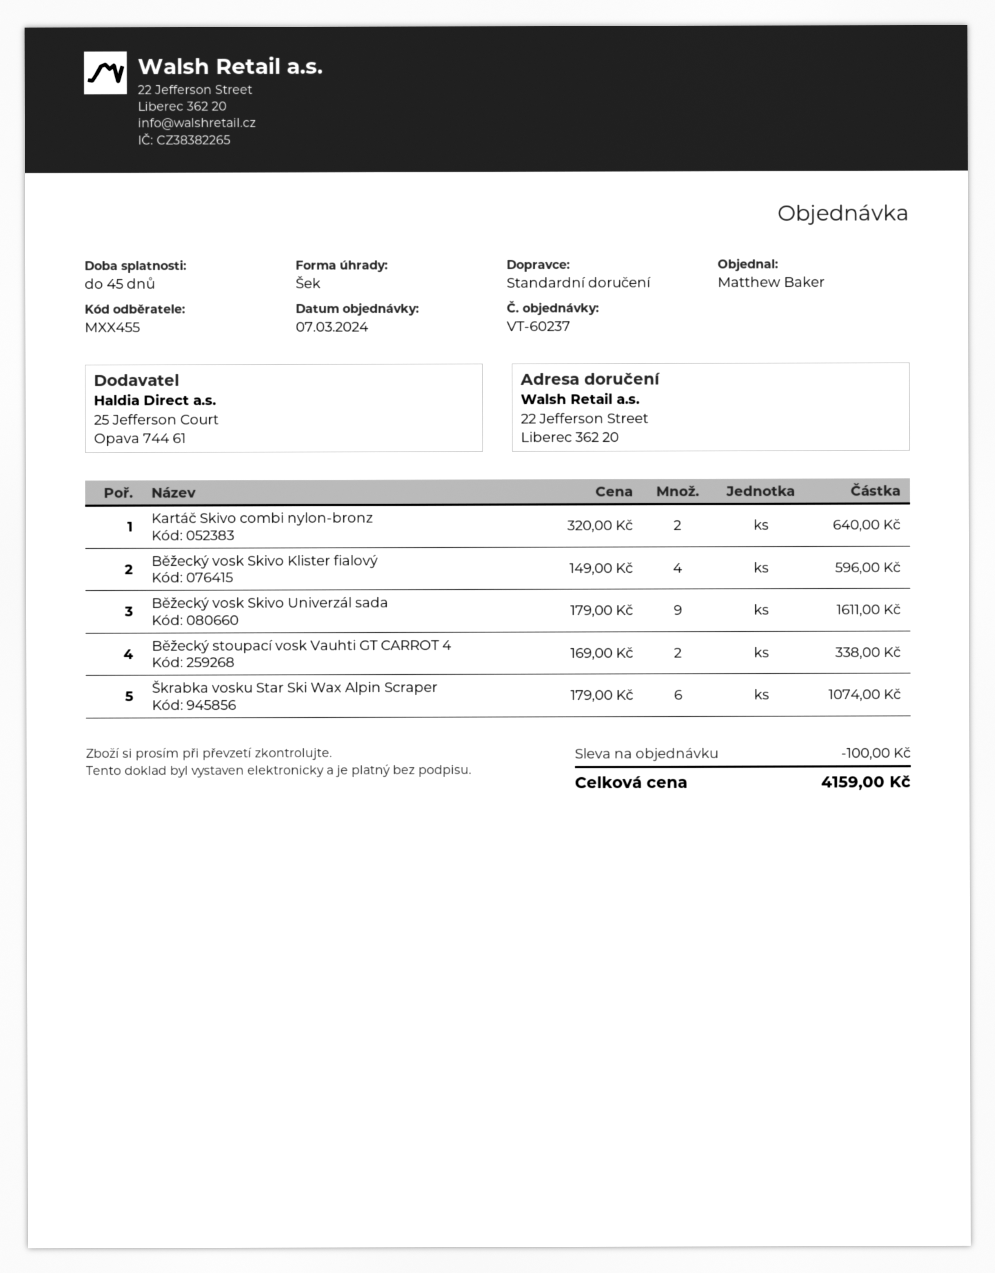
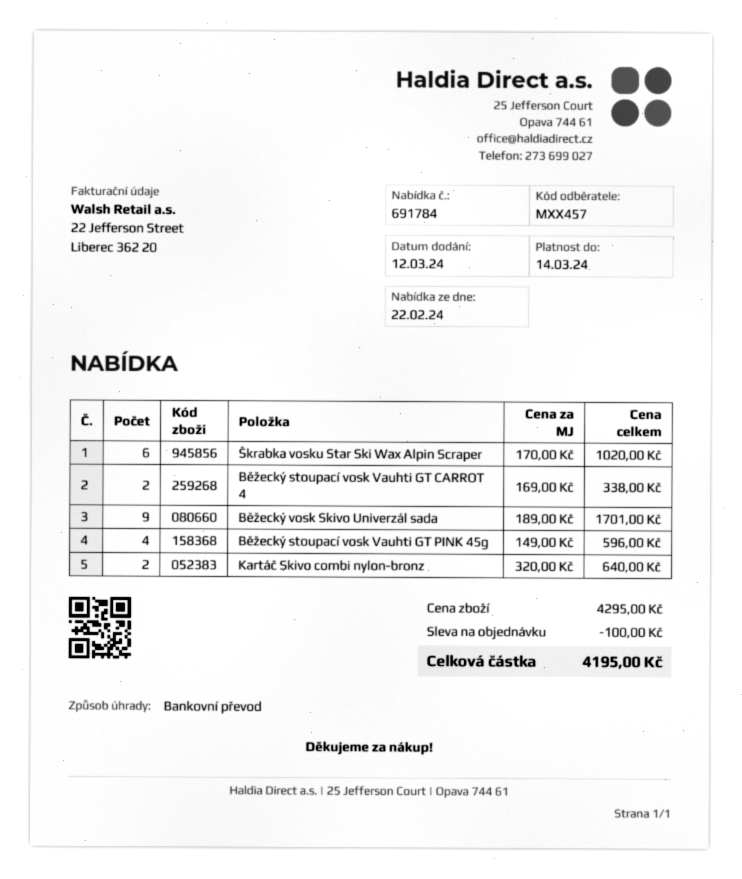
customer number: MXX455 -> MXX457
payment method: cheque -> bank transfer
Běžecký vosk Skivo Klister fialový: 4 x 149.00 = 596.00 -> none
Běžecký vosk Skivo Univerzál sada: 9 x 179.00 = 1611.00 -> 9 x 189.00 = 1701.00
Škrabka vosku Star Ski Wax Alpin Scraper: 6 x 179.00 = 1074.00 -> 6 x 170.00 = 1020.00
Běžecký stoupací vosk Vauhti GT PINK 45g: none -> 4 x 149.00 = 596.00
total: 4159.00 -> 4195.00

